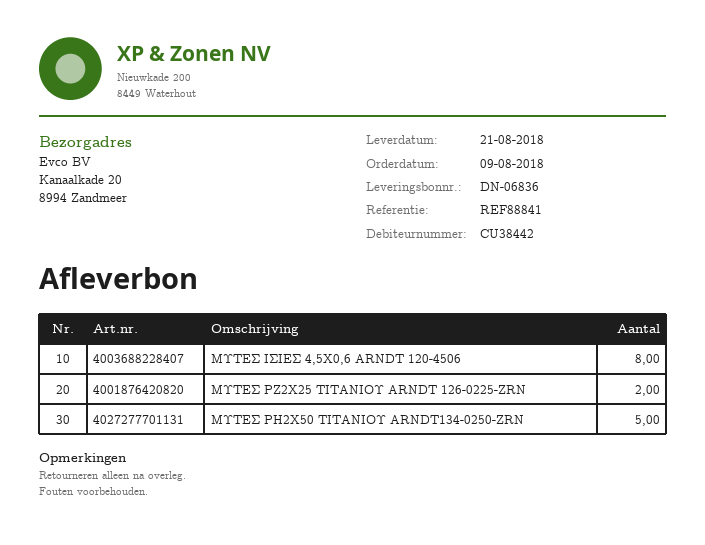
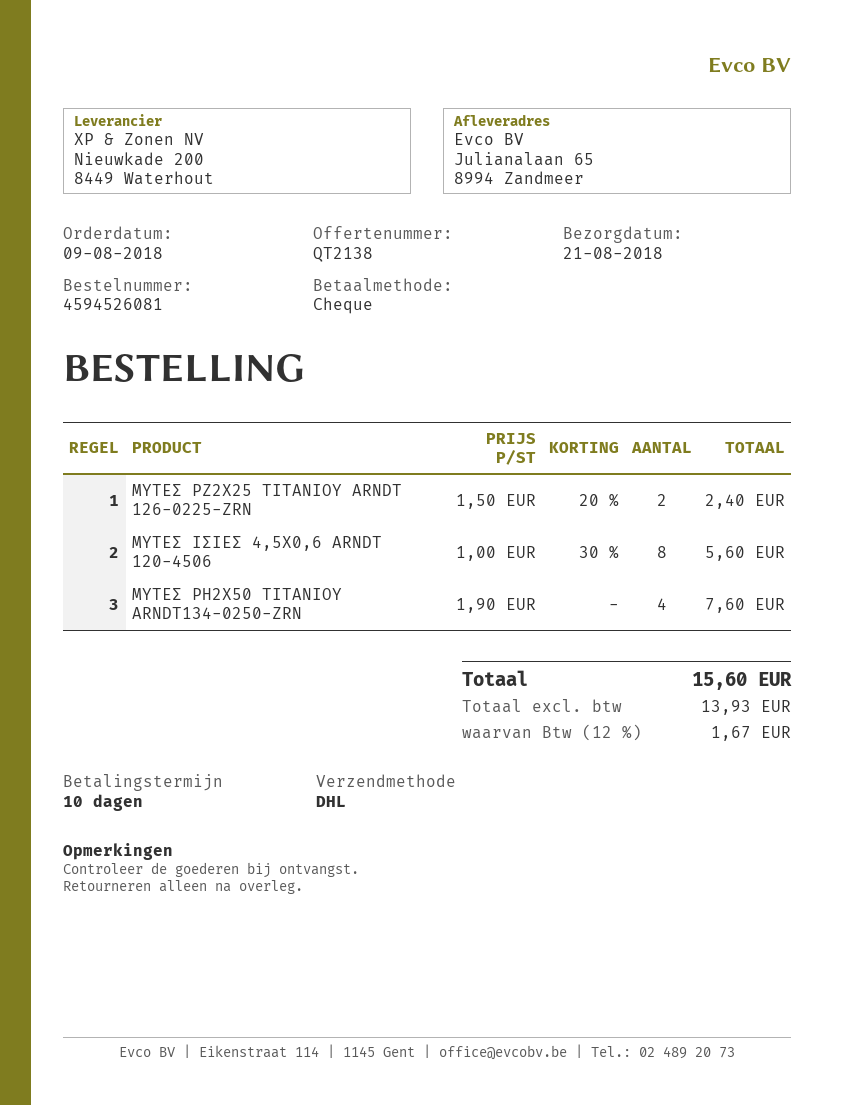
ship to: Kanaalkade 20, 8994 Zandmeer -> Julianalaan 65, 8994 Zandmeer
ΜΥΤΕΣ PH2X50 ΤΙΤΑΝΙΟΥ ARNDT134-0250-ZRN: 5 -> 4

